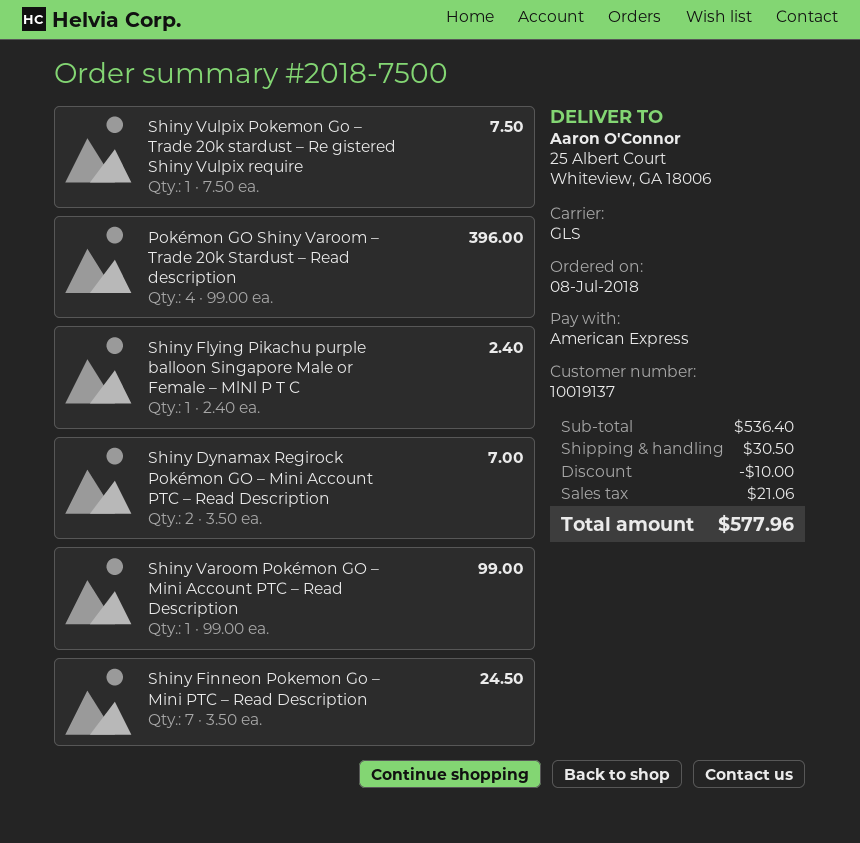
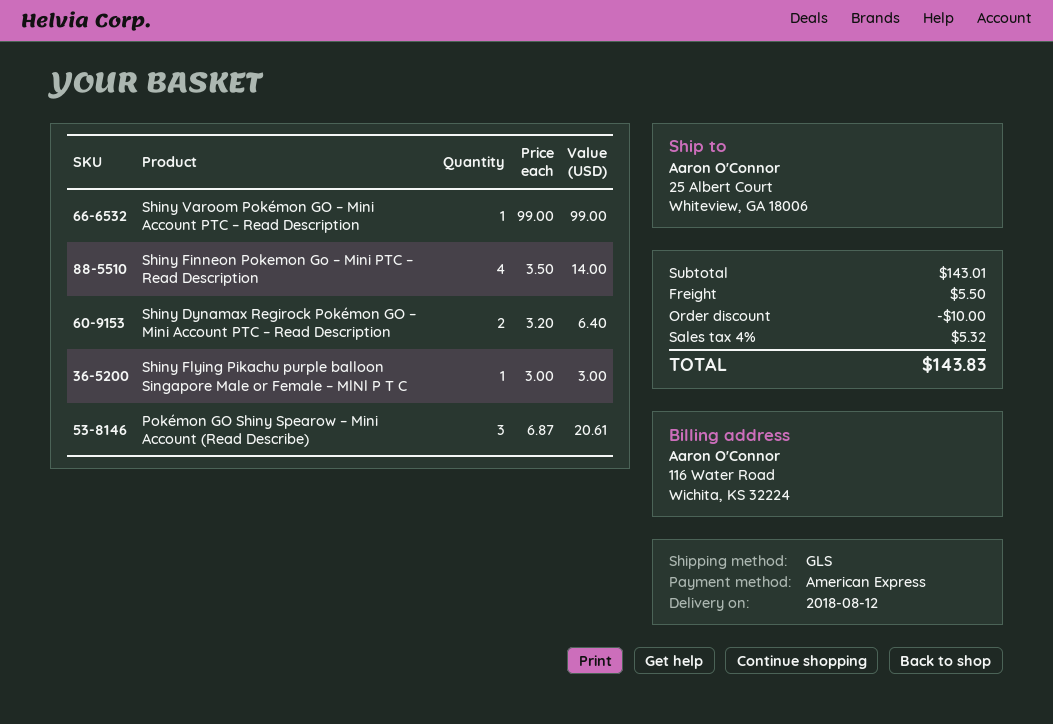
Shiny Vulpix Pokemon Go – Trade 20k stardust – Re gistered Shiny Vulpix require: 1 x 7.50 = 7.50 -> none
Pokémon GO Shiny Varoom – Trade 20k Stardust – Read description: 4 x 99.00 = 396.00 -> none
Shiny Flying Pikachu purple balloon Singapore Male or Female – MlNl P T C: 1 x 2.40 = 2.40 -> 1 x 3.00 = 3.00
Shiny Dynamax Regirock Pokémon GO – Mini Account PTC – Read Description: 2 x 3.50 = 7.00 -> 2 x 3.20 = 6.40
Shiny Finneon Pokemon Go – Mini PTC – Read Description: 7 x 3.50 = 24.50 -> 4 x 3.50 = 14.00
Pokémon GO Shiny Spearow – Mini Account (Read Describe): none -> 3 x 6.87 = 20.61
subtotal: 536.40 -> 143.01
shipping: 30.50 -> 5.50
tax: 21.06 -> 5.32
total: 577.96 -> 143.83

